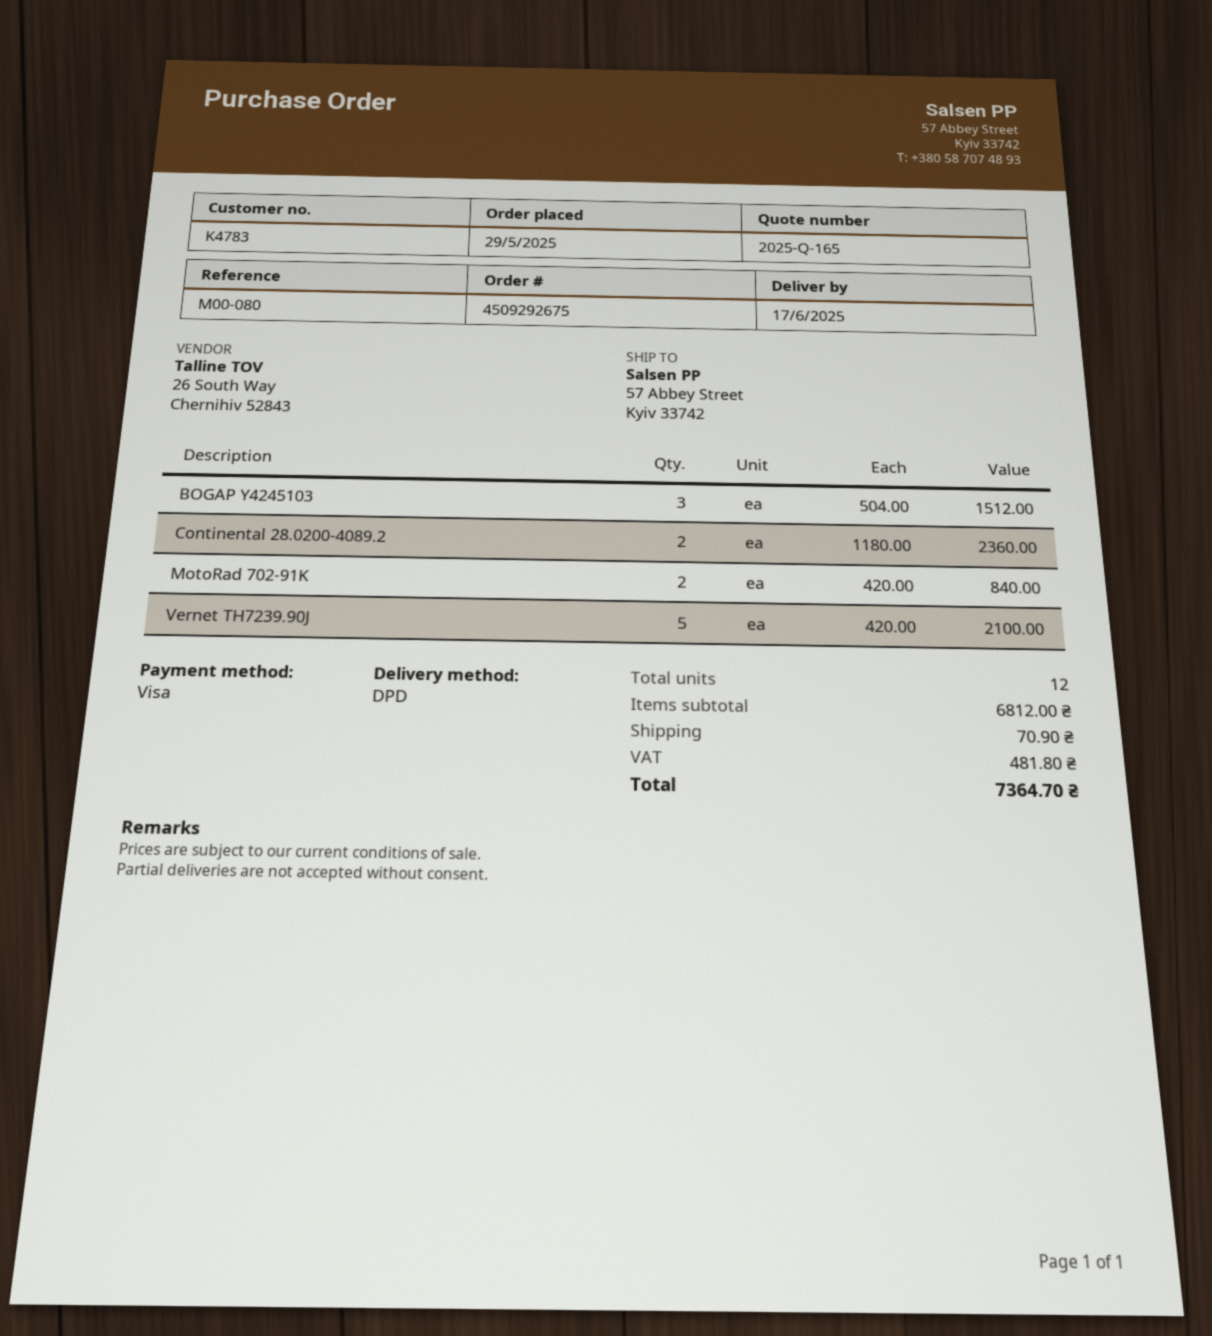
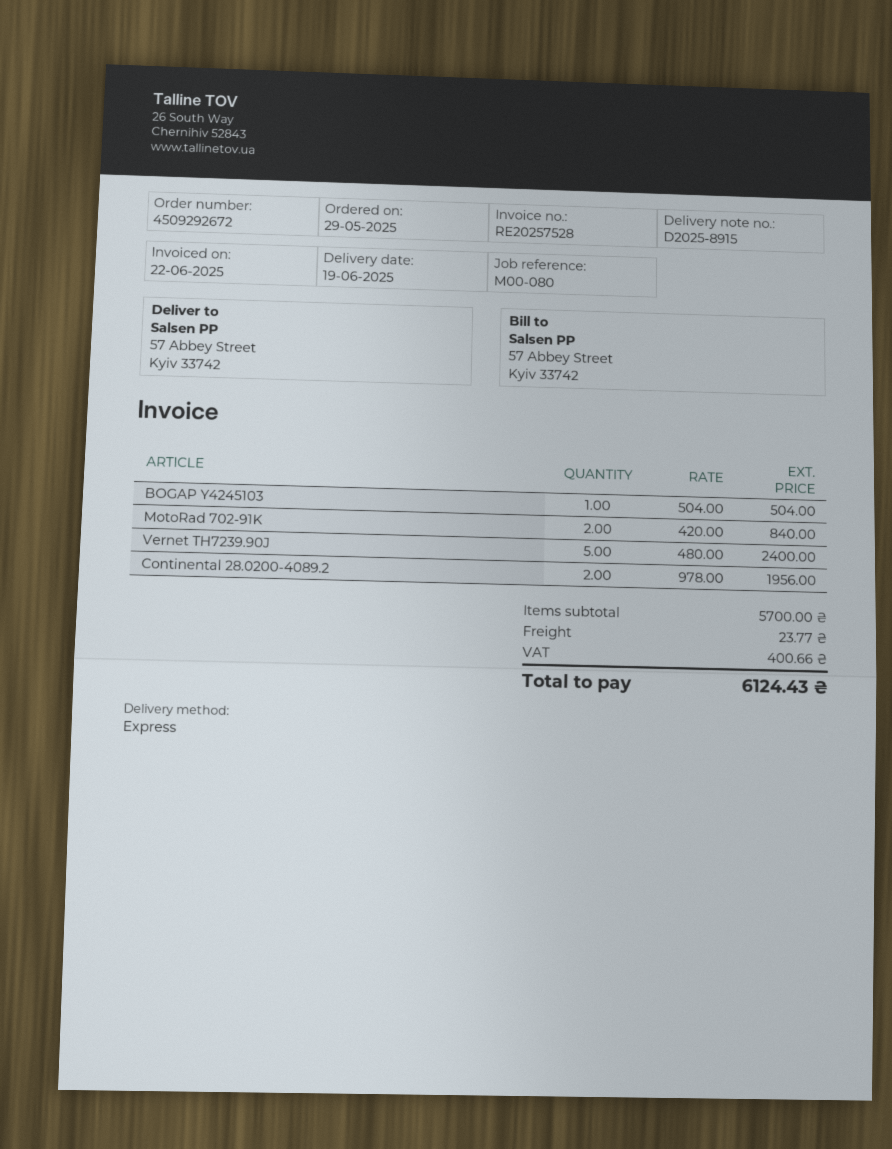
order number: 4509292675 -> 4509292672
delivery date: 2025-06-17 -> 2025-06-19
shipping method: DPD -> express
BOGAP Y4245103: 3 x 504.00 = 1512.00 -> 1 x 504.00 = 504.00
Continental 28.0200-4089.2: 2 x 1180.00 = 2360.00 -> 2 x 978.00 = 1956.00
Vernet TH7239.90J: 5 x 420.00 = 2100.00 -> 5 x 480.00 = 2400.00
subtotal: 6812.00 -> 5700.00
shipping: 70.90 -> 23.77
tax: 481.80 -> 400.66
total: 7364.70 -> 6124.43

